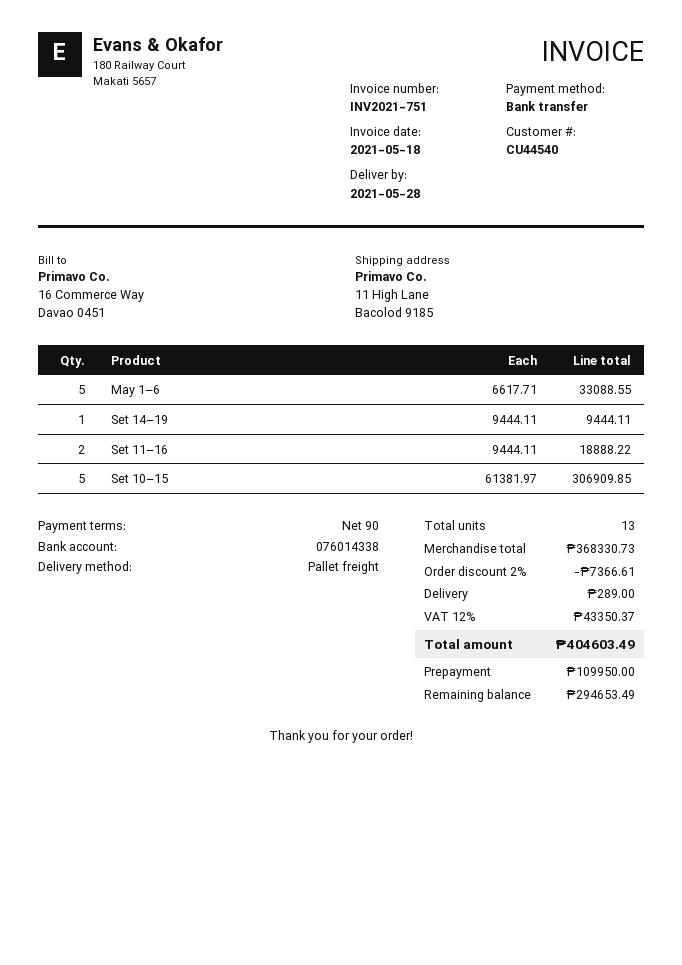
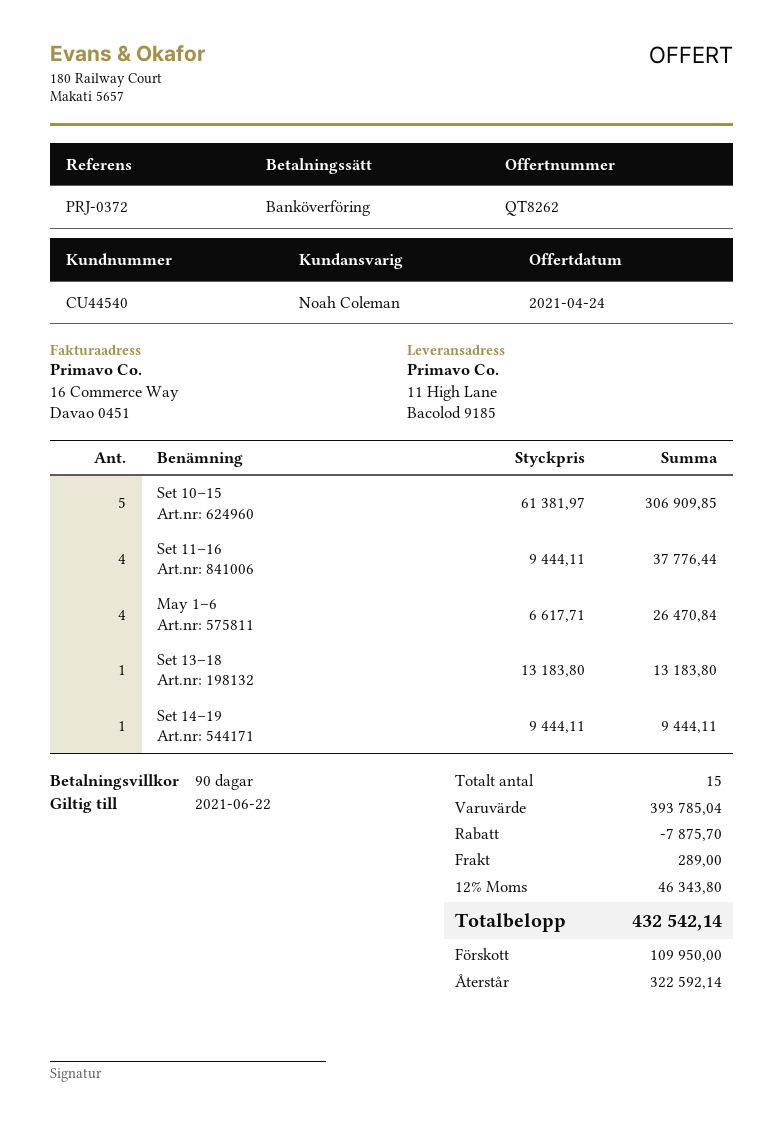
May 1–6: 5 x 6617.71 = 33088.55 -> 4 x 6617.71 = 26470.84
Set 11–16: 2 x 9444.11 = 18888.22 -> 4 x 9444.11 = 37776.44
Set 13–18: none -> 1 x 13183.80 = 13183.80
total quantity: 13 -> 15
subtotal: 368330.73 -> 393785.04
discount: 7366.61 -> 7875.70
tax: 12% = 43350.37 -> 12% = 46343.80
total: 404603.49 -> 432542.14
balance: 294653.49 -> 322592.14

